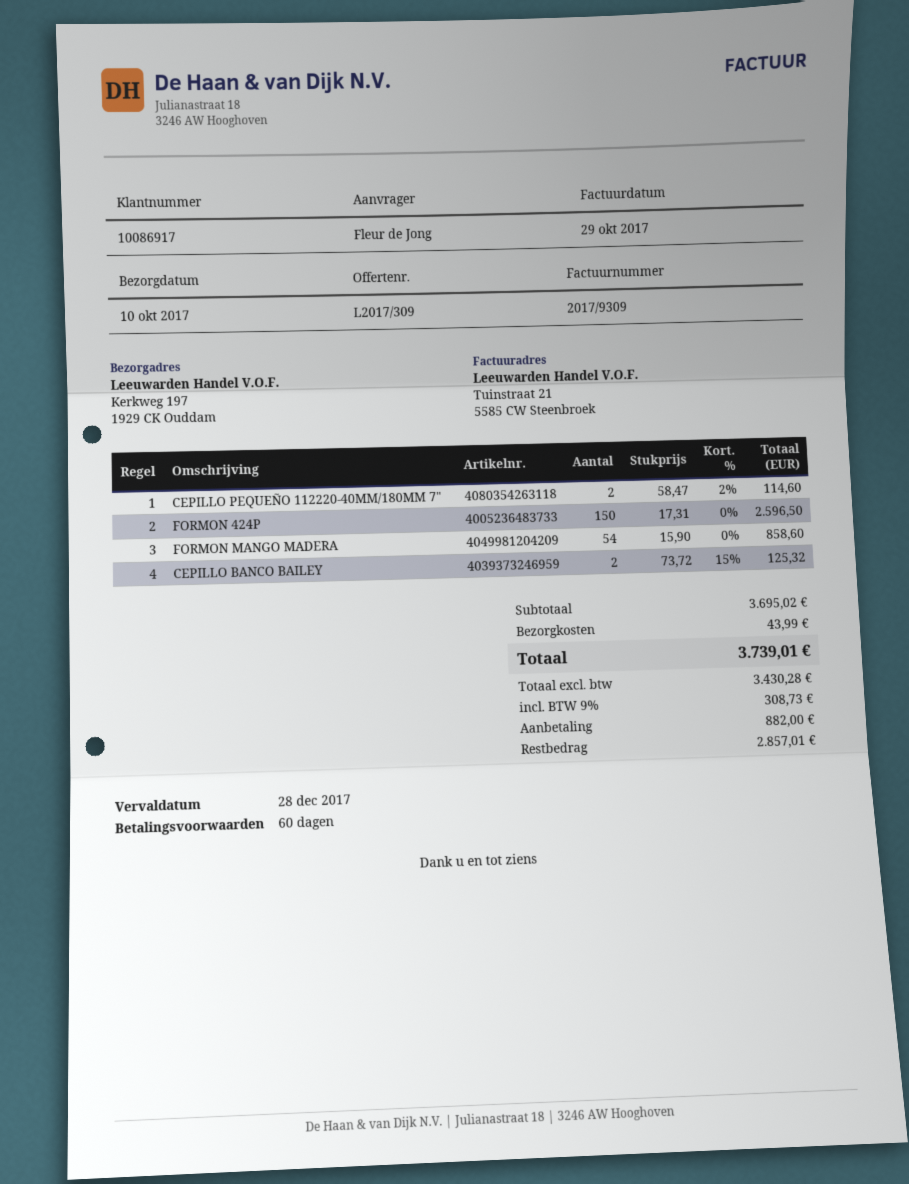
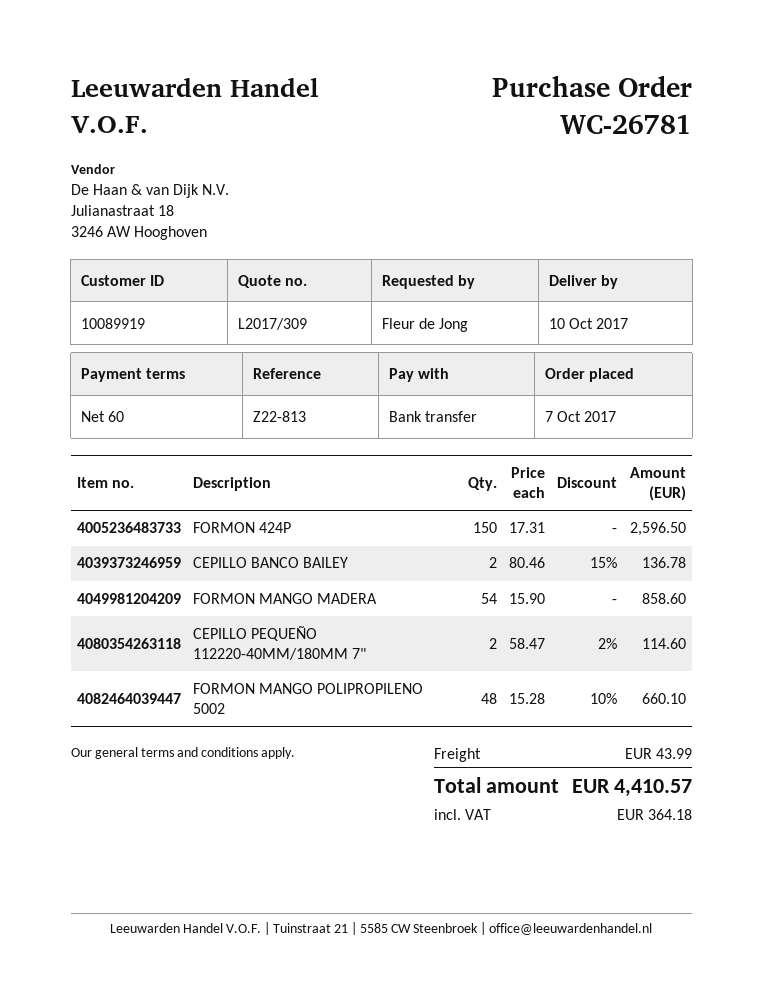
customer number: 10086917 -> 10089919
CEPILLO BANCO BAILEY: 2 x 73.72 - 15% = 125.32 -> 2 x 80.46 - 15% = 136.78
FORMON MANGO POLIPROPILENO 5002: none -> 48 x 15.28 - 10% = 660.10
tax: 308.73 -> 364.18
total: 3739.01 -> 4410.57

